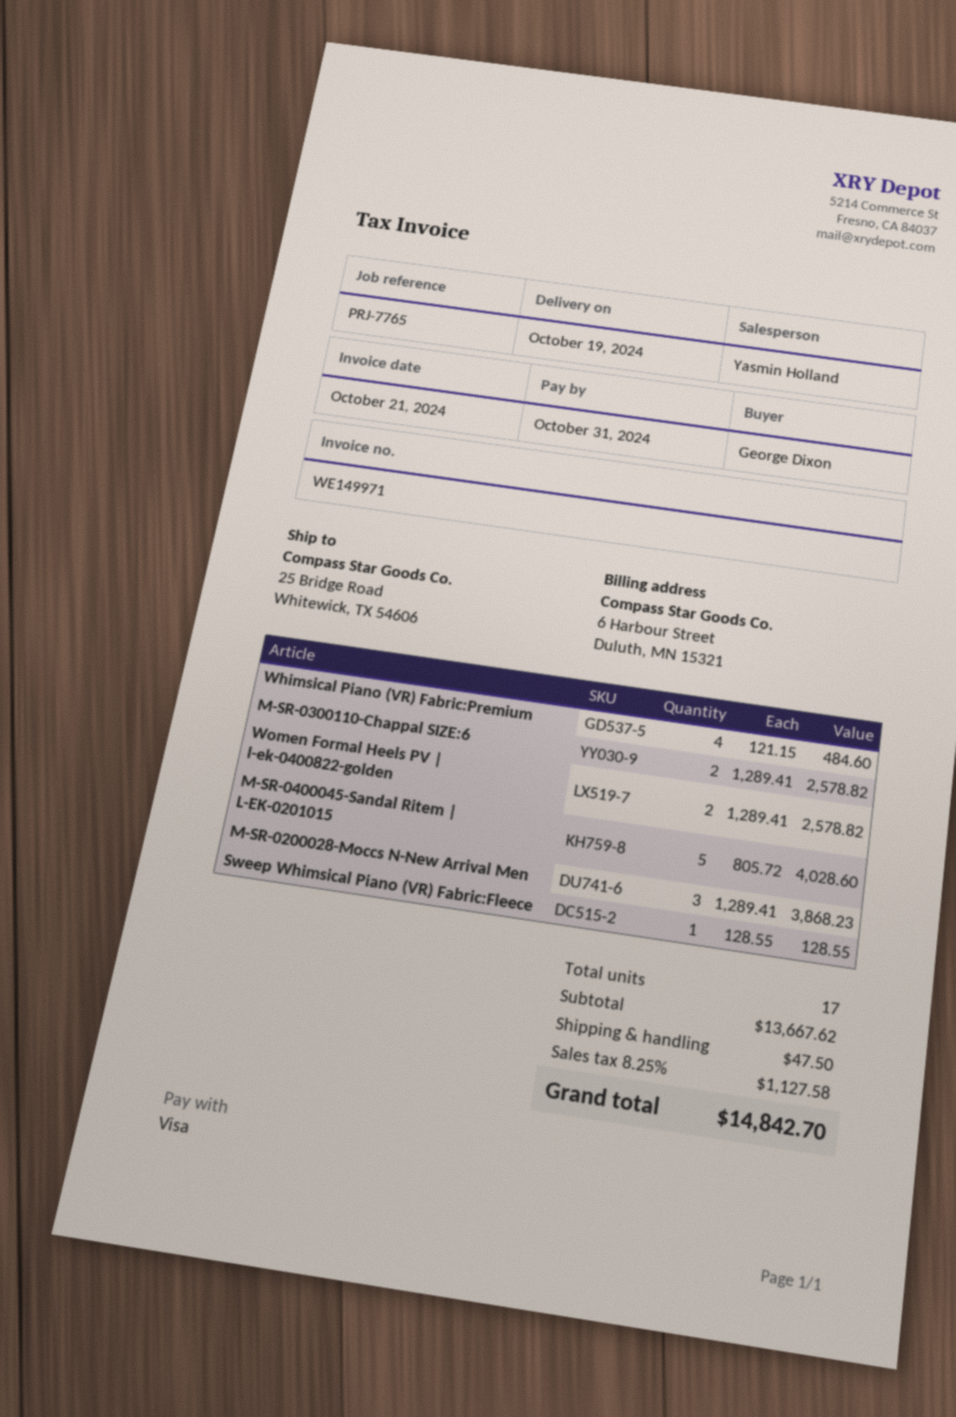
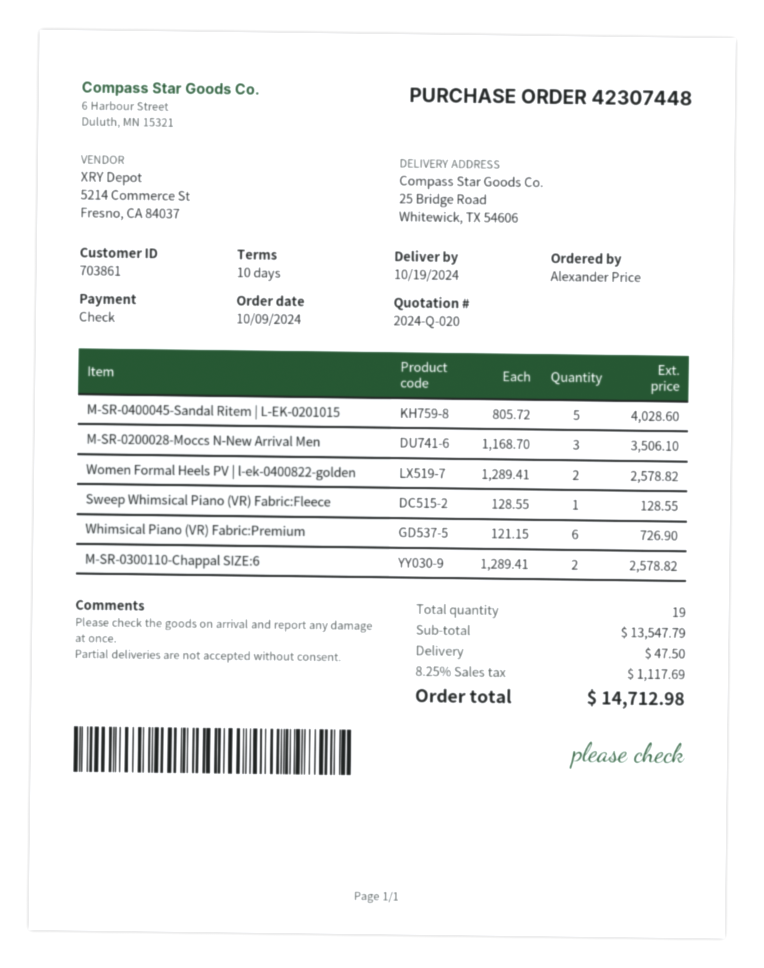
ordered by: George Dixon -> Alexander Price
payment method: Visa -> cheque
Whimsical Piano (VR) Fabric:Premium: 4 x 121.15 = 484.60 -> 6 x 121.15 = 726.90
M-SR-0200028-Moccs N-New Arrival Men: 3 x 1289.41 = 3868.23 -> 3 x 1168.70 = 3506.10
total quantity: 17 -> 19
subtotal: 13667.62 -> 13547.79
tax: 8.25% = 1127.58 -> 8.25% = 1117.69
total: 14842.70 -> 14712.98

